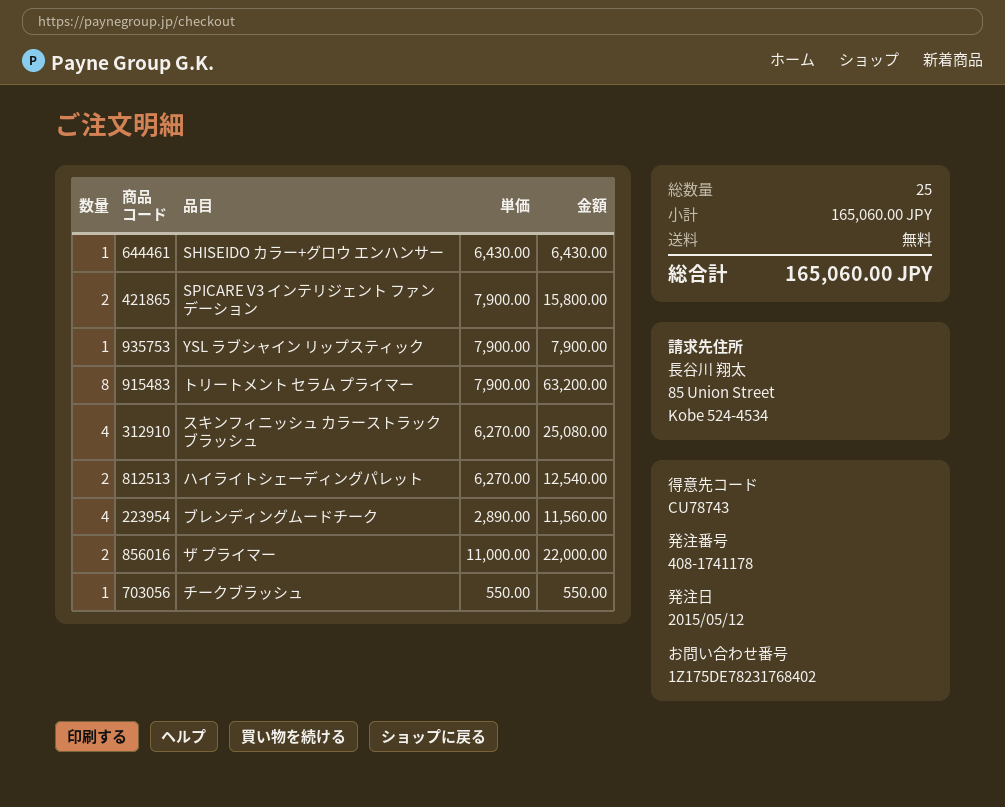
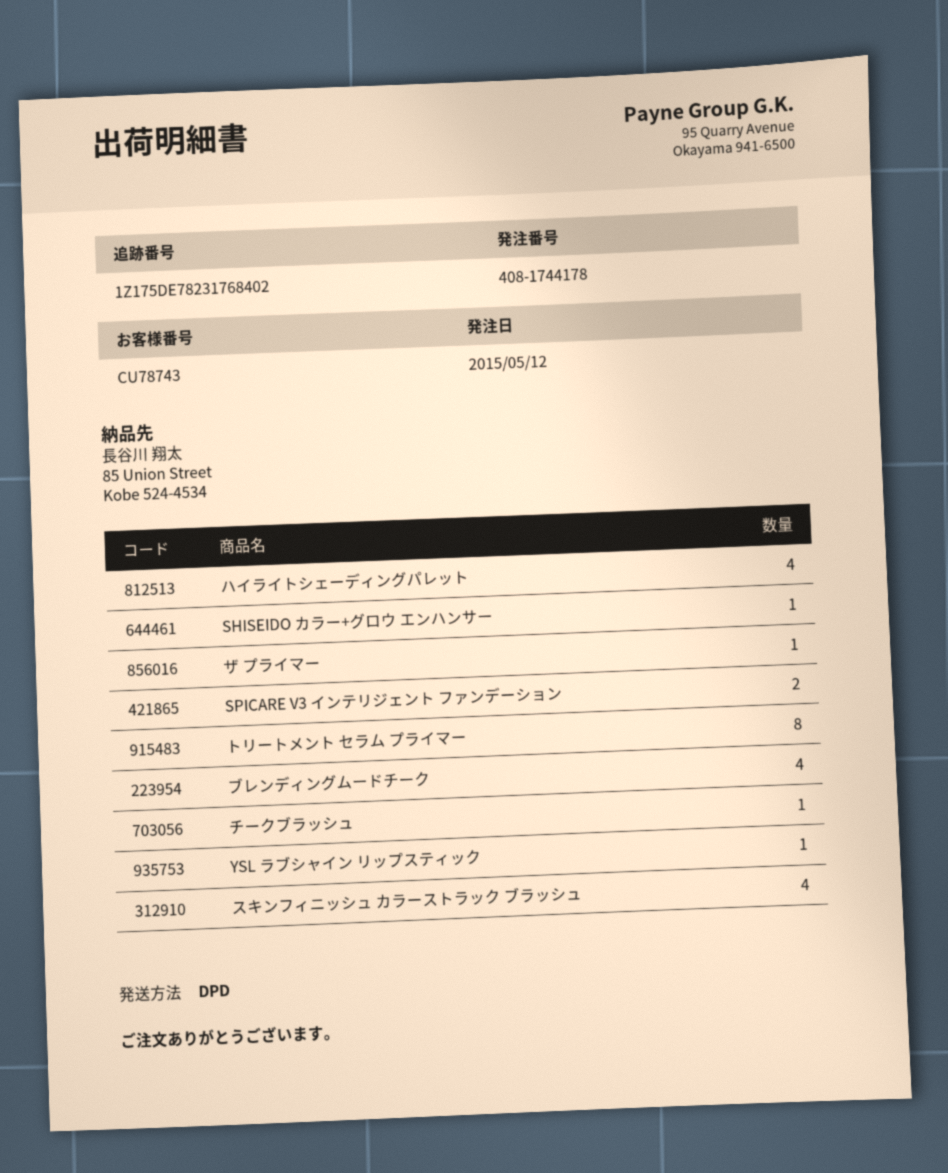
order number: 408-1741178 -> 408-1744178
ハイライトシェーディングパレット: 2 -> 4
ザ プライマー: 2 -> 1

